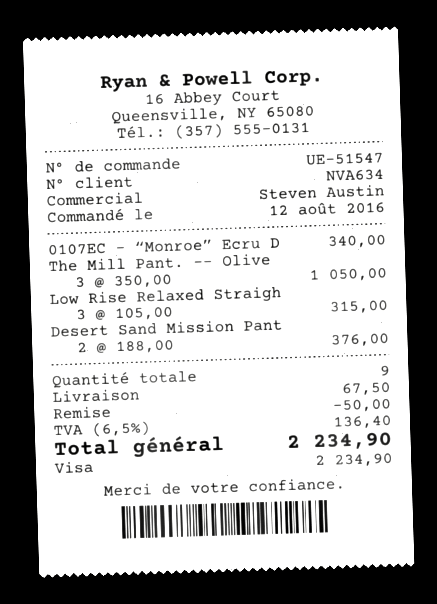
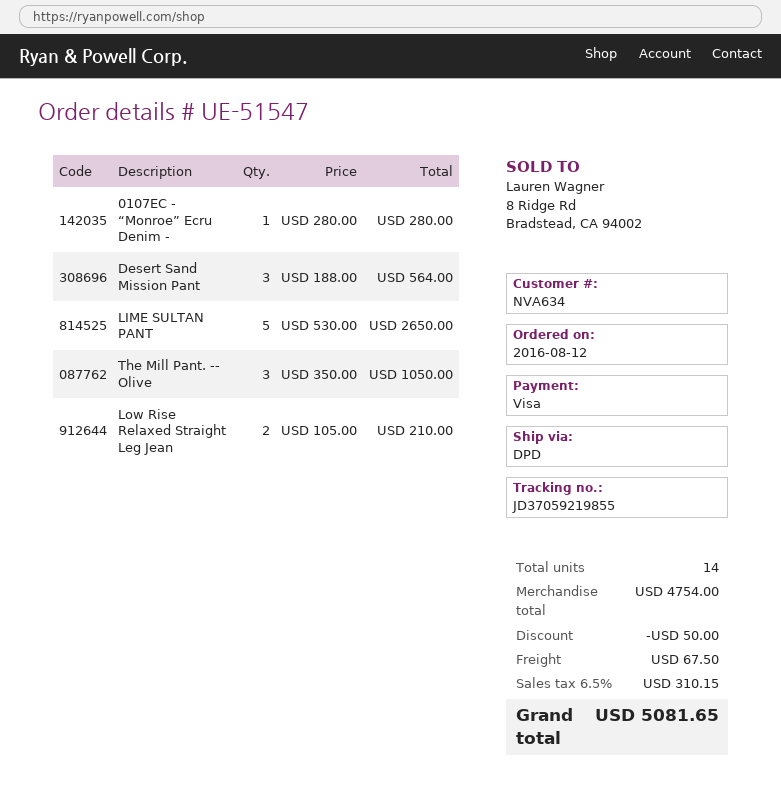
0107EC - “Monroe” Ecru D: 1 x 340.00 = 340.00 -> 1 x 280.00 = 280.00
Low Rise Relaxed Straigh: 3 x 105.00 = 315.00 -> 2 x 105.00 = 210.00
Desert Sand Mission Pant: 2 x 188.00 = 376.00 -> 3 x 188.00 = 564.00
LIME SULTAN PANT: none -> 5 x 530.00 = 2650.00
total quantity: 9 -> 14
tax: 6.5% = 136.40 -> 6.5% = 310.15
total: 2234.90 -> 5081.65

